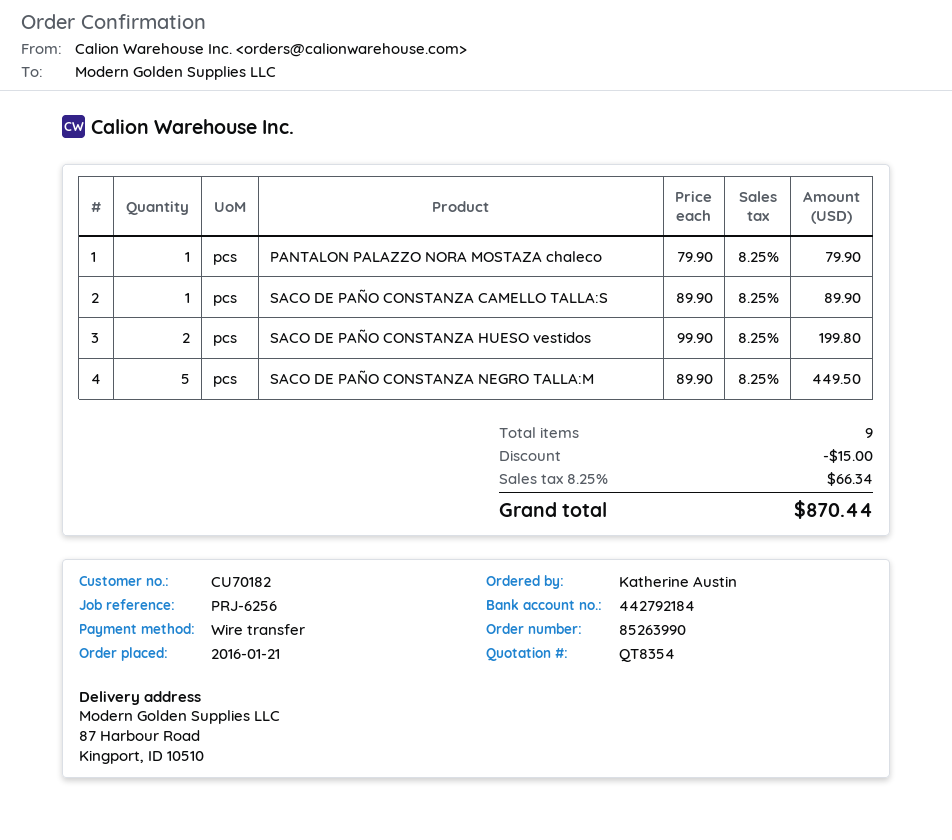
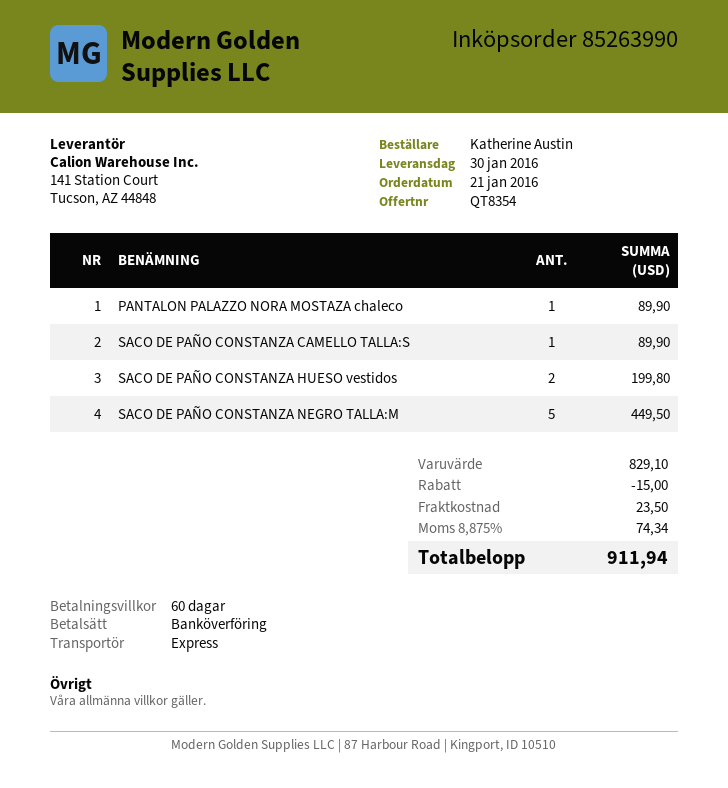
PANTALON PALAZZO NORA MOSTAZA chaleco: 1 for 79.90 -> 1 for 89.90
shipping: none -> 23.50
tax: 8.25% = 66.34 -> 8.875% = 74.34
total: 870.44 -> 911.94

